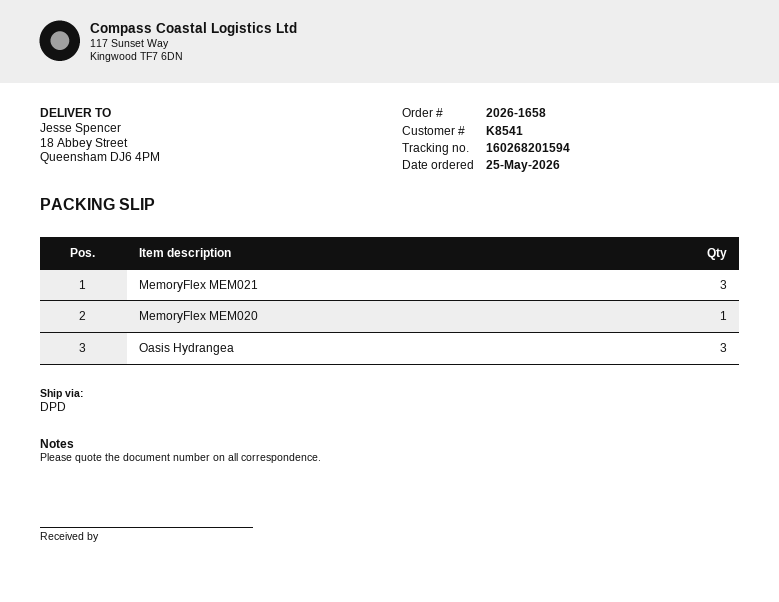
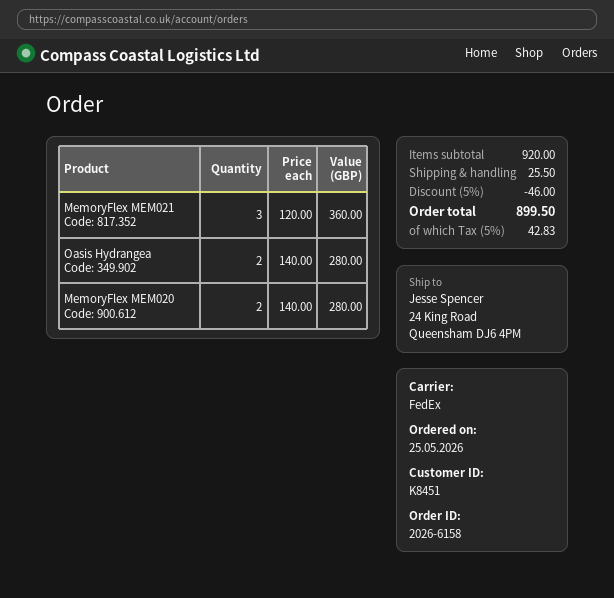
order number: 2026-1658 -> 2026-6158
customer number: K8541 -> K8451
shipping method: DPD -> FedEx
ship to: 18 Abbey Street, Queensham DJ6 4PM -> 24 King Road, Queensham DJ6 4PM
MemoryFlex MEM020: 1 -> 2
Oasis Hydrangea: 3 -> 2

